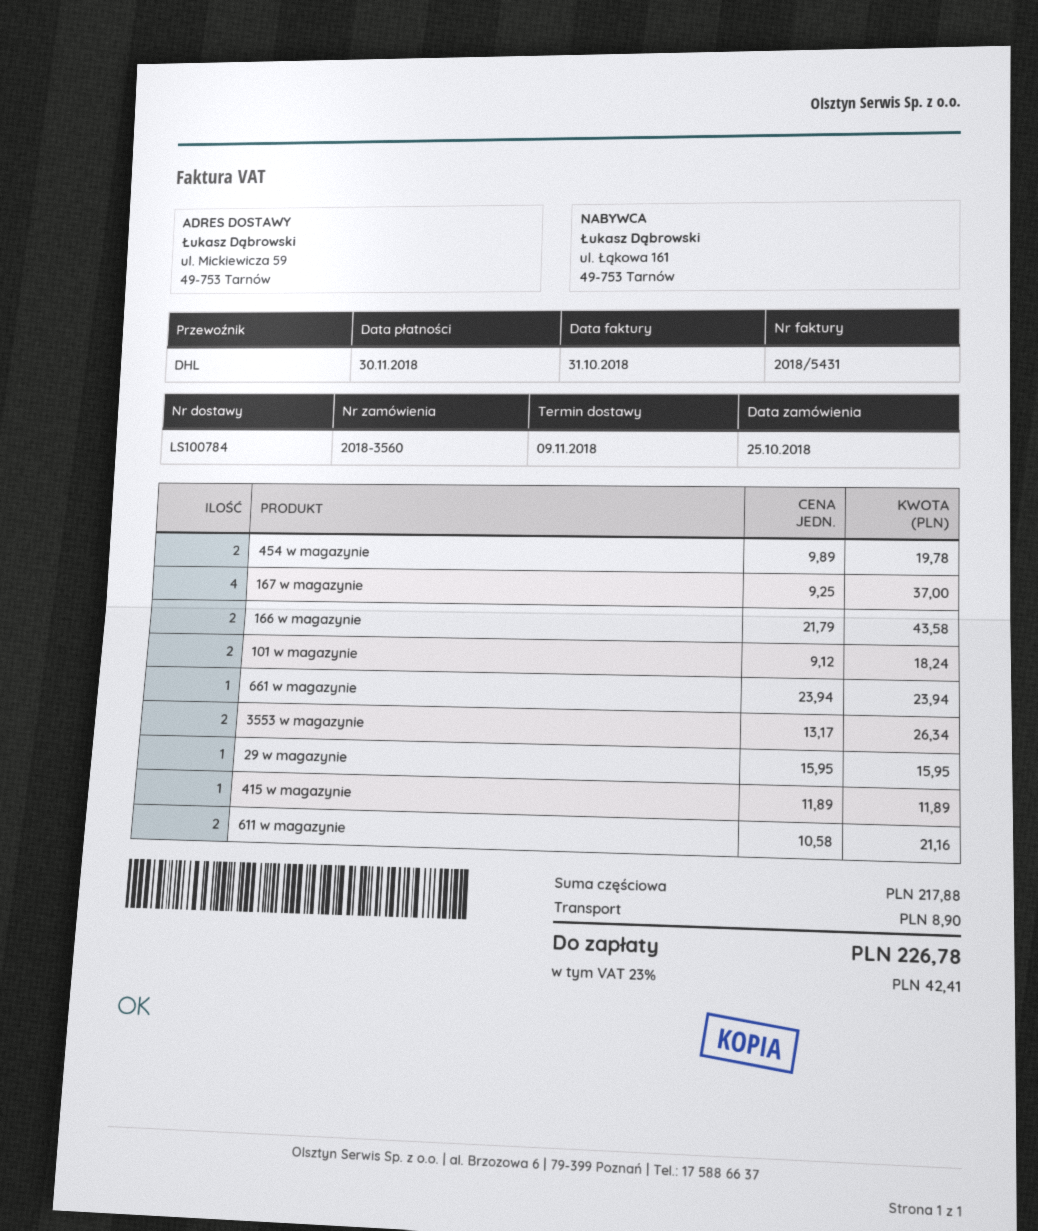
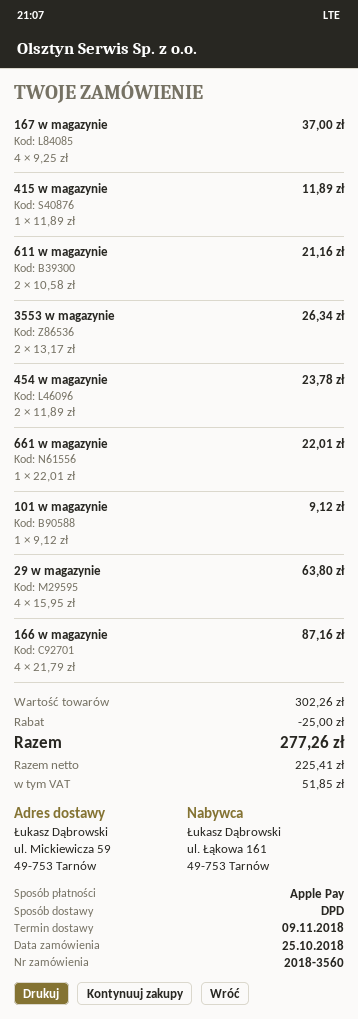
shipping method: DHL -> DPD
454 w magazynie: 2 x 9.89 = 19.78 -> 2 x 11.89 = 23.78
166 w magazynie: 2 x 21.79 = 43.58 -> 4 x 21.79 = 87.16
101 w magazynie: 2 x 9.12 = 18.24 -> 1 x 9.12 = 9.12
661 w magazynie: 1 x 23.94 = 23.94 -> 1 x 22.01 = 22.01
29 w magazynie: 1 x 15.95 = 15.95 -> 4 x 15.95 = 63.80
subtotal: 217.88 -> 302.26
discount: none -> 25.00
shipping: 8.90 -> none
tax: 42.41 -> 51.85
total: 226.78 -> 277.26

